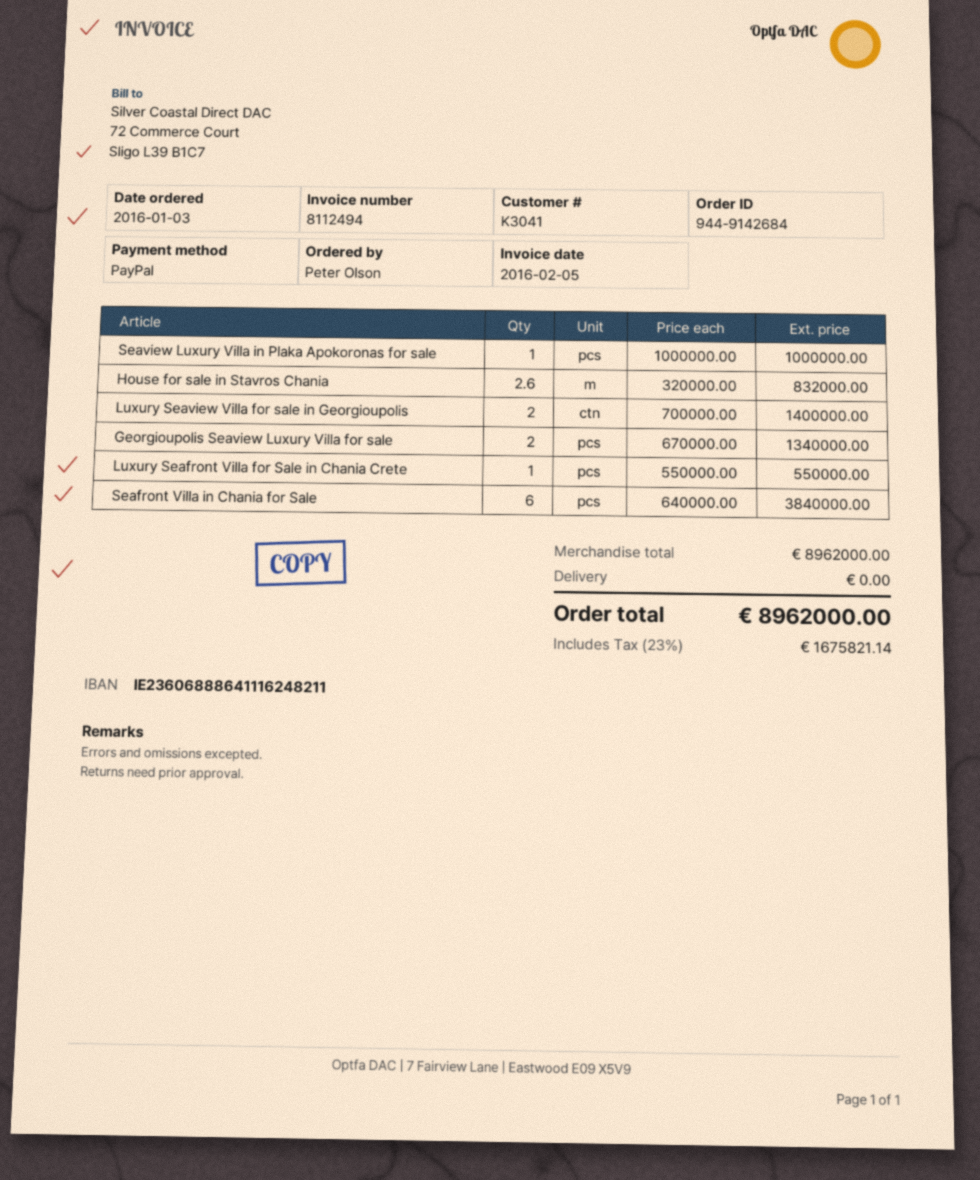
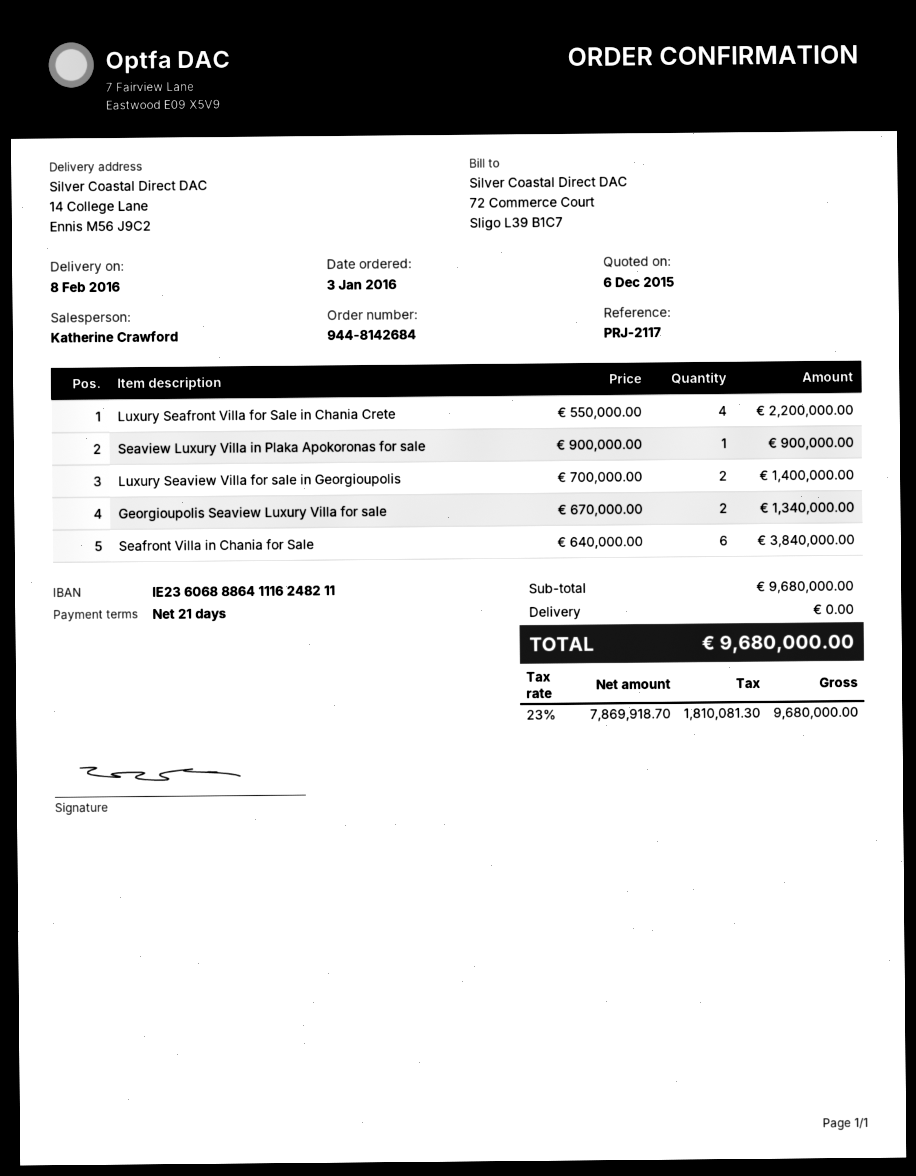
order number: 944-9142684 -> 944-8142684
Seaview Luxury Villa in Plaka Apokoronas for sale: 1 x 1000000.00 = 1000000.00 -> 1 x 900000.00 = 900000.00
House for sale in Stavros Chania: 2.6 x 320000.00 = 832000.00 -> none
Luxury Seafront Villa for Sale in Chania Crete: 1 x 550000.00 = 550000.00 -> 4 x 550000.00 = 2200000.00
subtotal: 8962000.00 -> 9680000.00
tax: 23% = 1675821.14 -> 23% = 1810081.30
total: 8962000.00 -> 9680000.00

